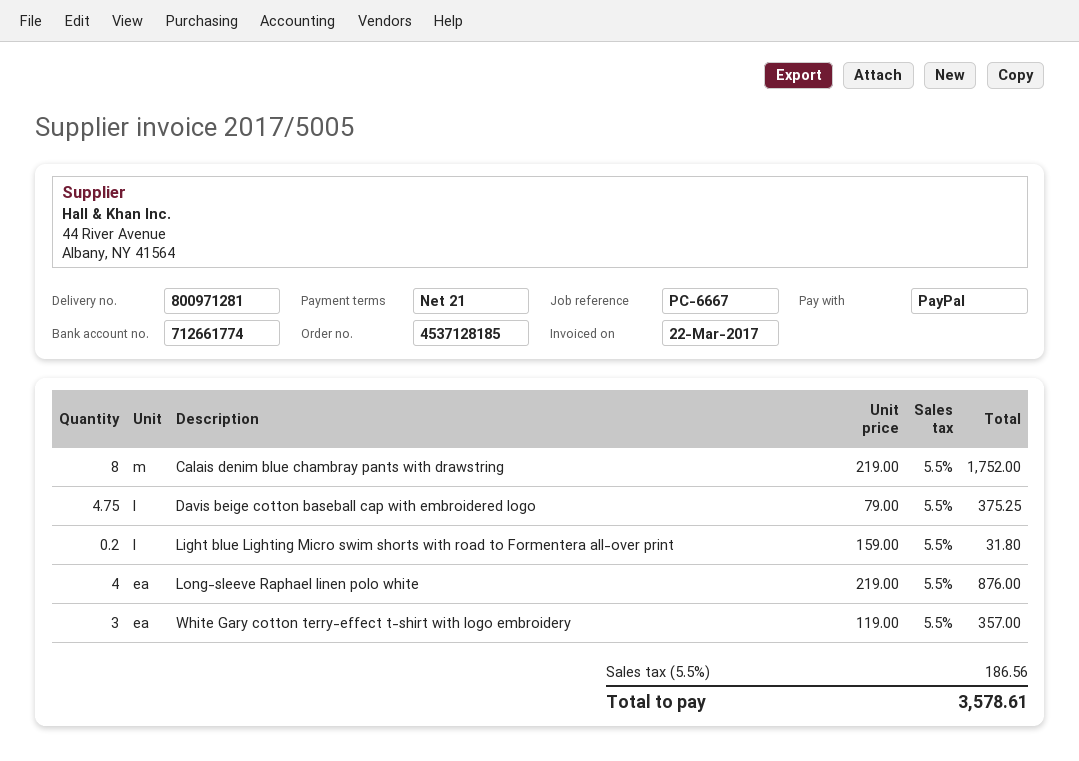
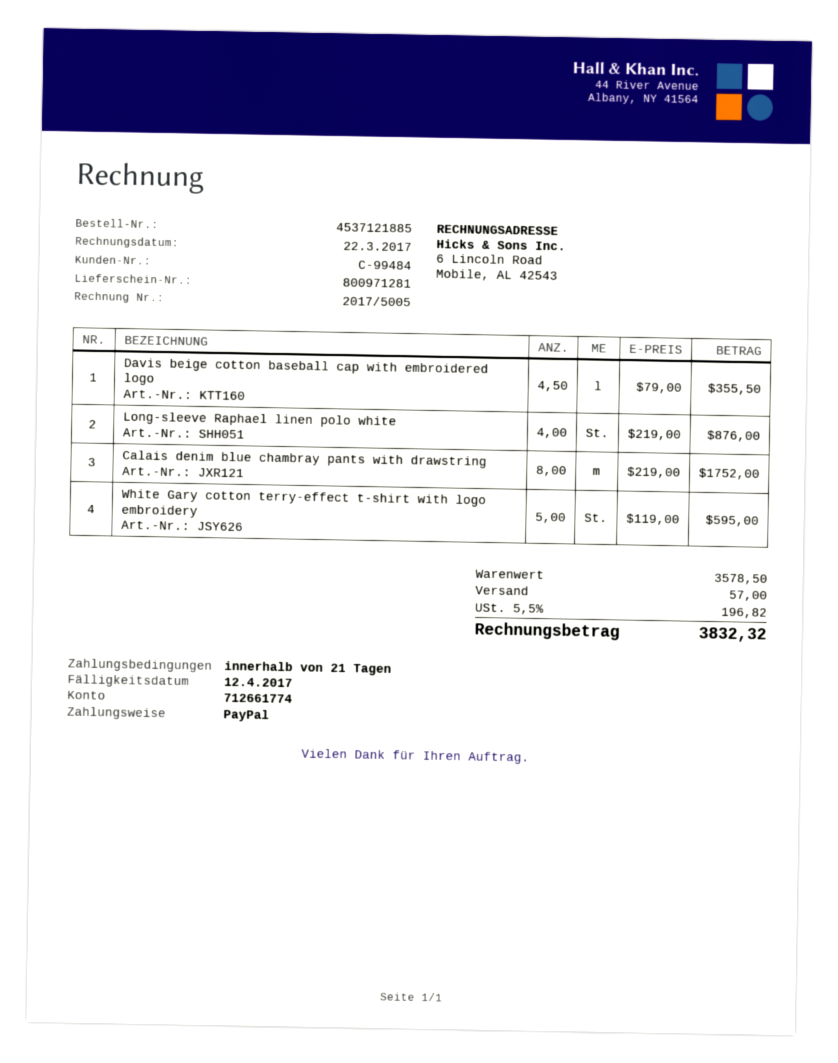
order number: 4537128185 -> 4537121885
Davis beige cotton baseball cap with embroidered logo: 4.75 x 79.00 = 375.25 -> 4.5 x 79.00 = 355.50
Light blue Lighting Micro swim shorts with road to Formentera all-over print: 0.2 x 159.00 = 31.80 -> none
White Gary cotton terry-effect t-shirt with logo embroidery: 3 x 119.00 = 357.00 -> 5 x 119.00 = 595.00
shipping: none -> 57.00
tax: 5.5% = 186.56 -> 5.5% = 196.82
total: 3578.61 -> 3832.32

